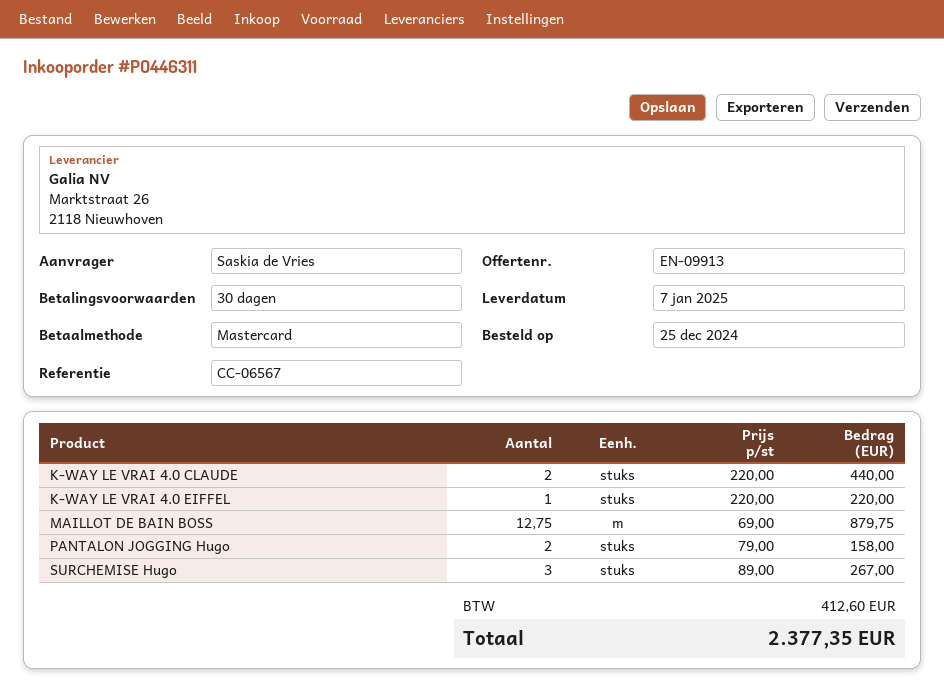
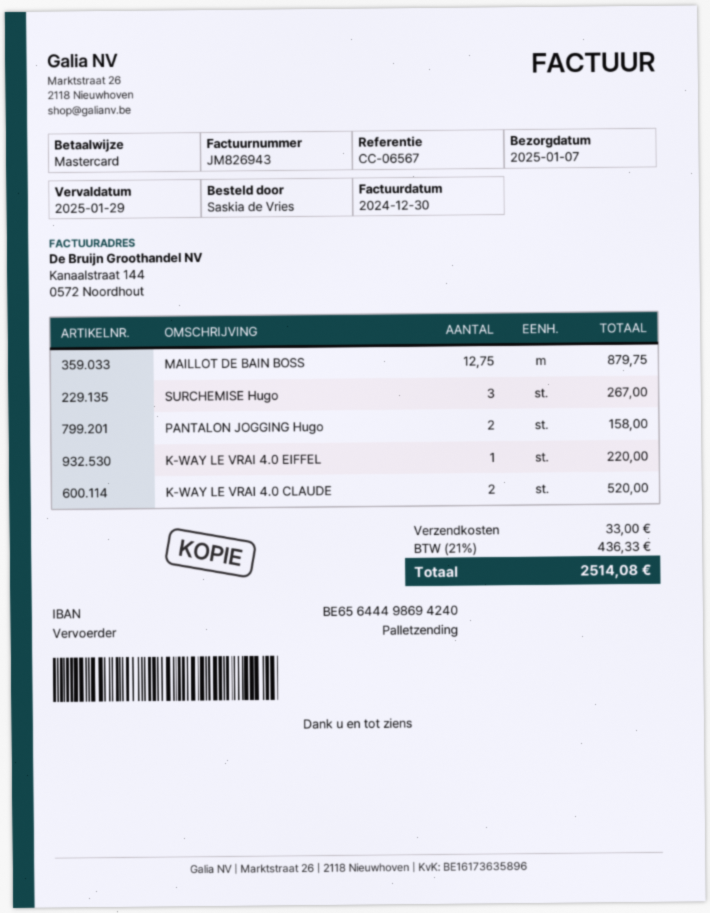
K-WAY LE VRAI 4.0 CLAUDE: 2 for 440.00 -> 2 for 520.00
shipping: none -> 33.00
tax: 412.60 -> 436.33
total: 2377.35 -> 2514.08

